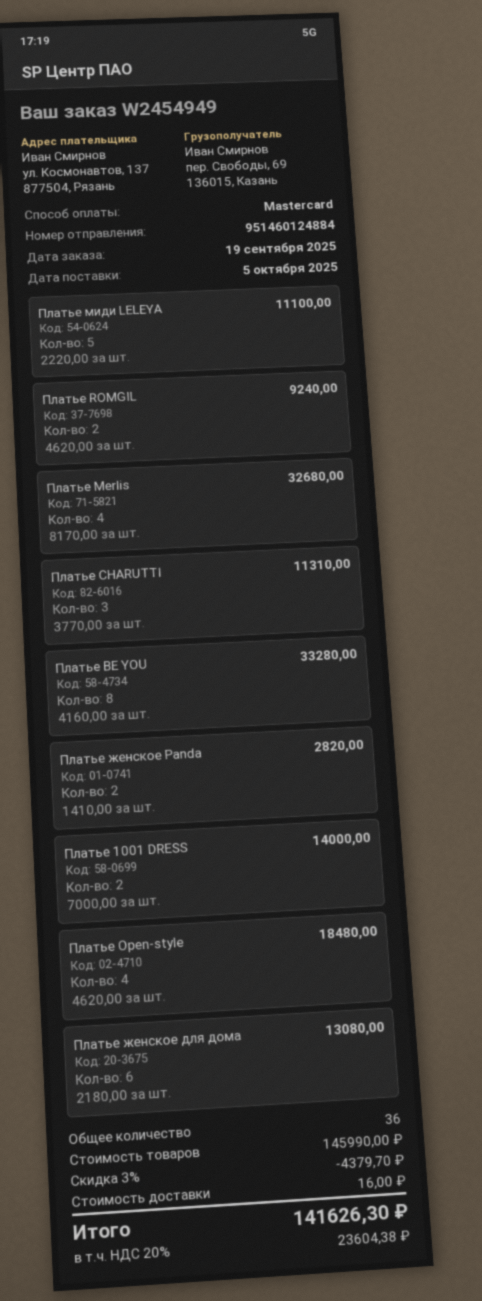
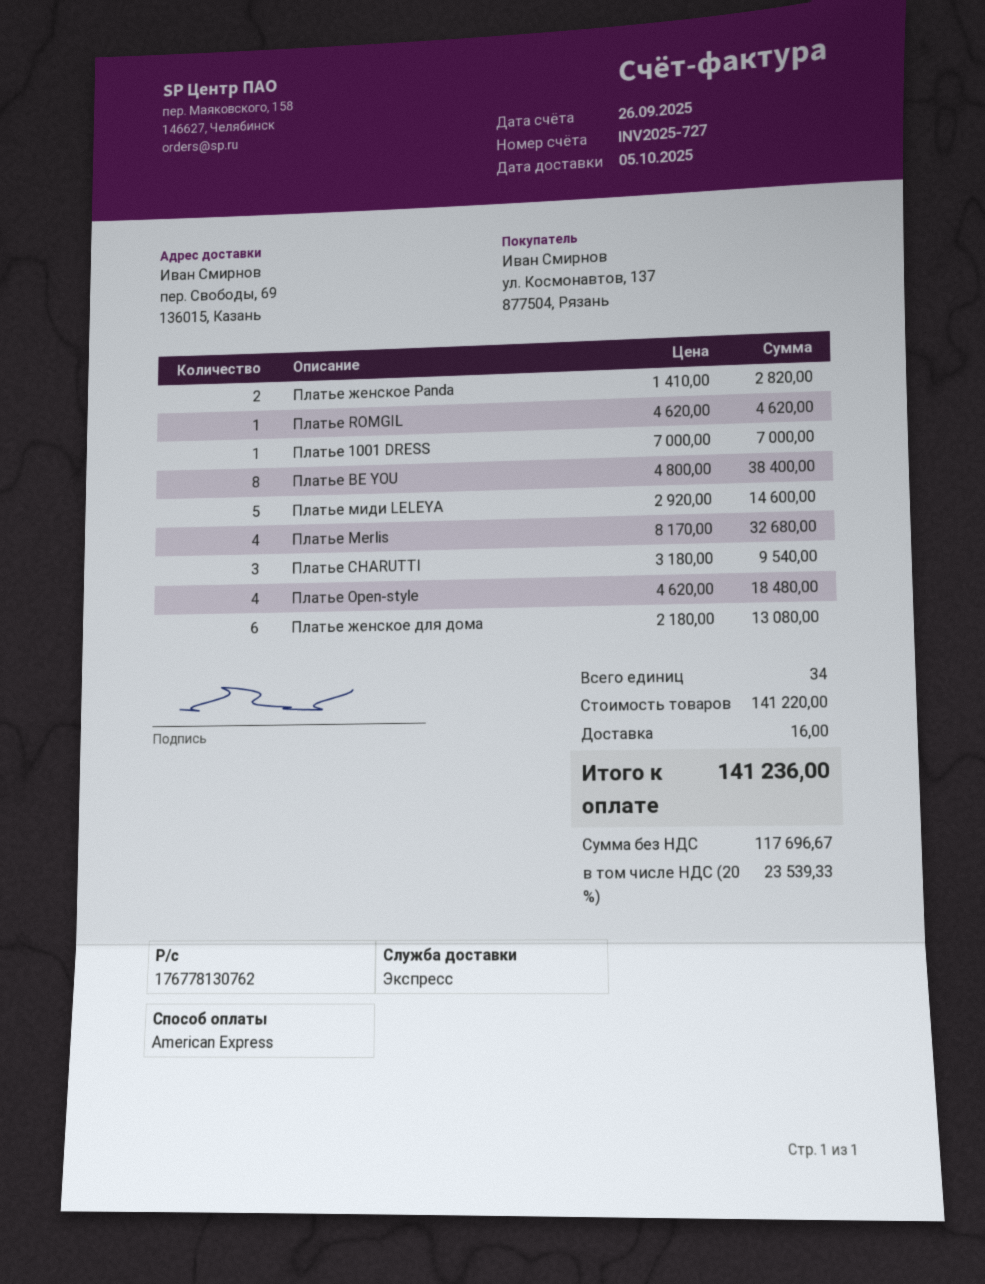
payment method: Mastercard -> American Express
Платье миди LELEYA: 5 x 2220.00 = 11100.00 -> 5 x 2920.00 = 14600.00
Платье ROMGIL: 2 x 4620.00 = 9240.00 -> 1 x 4620.00 = 4620.00
Платье CHARUTTI: 3 x 3770.00 = 11310.00 -> 3 x 3180.00 = 9540.00
Платье BE YOU: 8 x 4160.00 = 33280.00 -> 8 x 4800.00 = 38400.00
Платье 1001 DRESS: 2 x 7000.00 = 14000.00 -> 1 x 7000.00 = 7000.00
total quantity: 36 -> 34
subtotal: 145990.00 -> 141220.00
discount: 3% = 4379.70 -> none
tax: 20% = 23604.38 -> 20% = 23539.33
total: 141626.30 -> 141236.00

